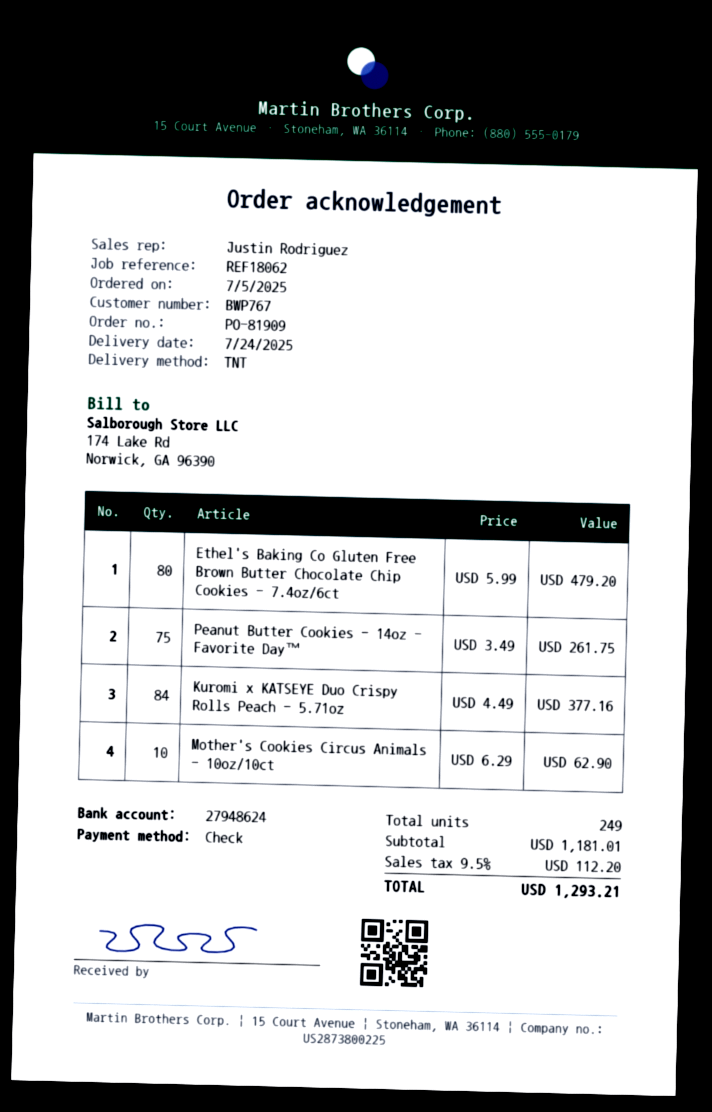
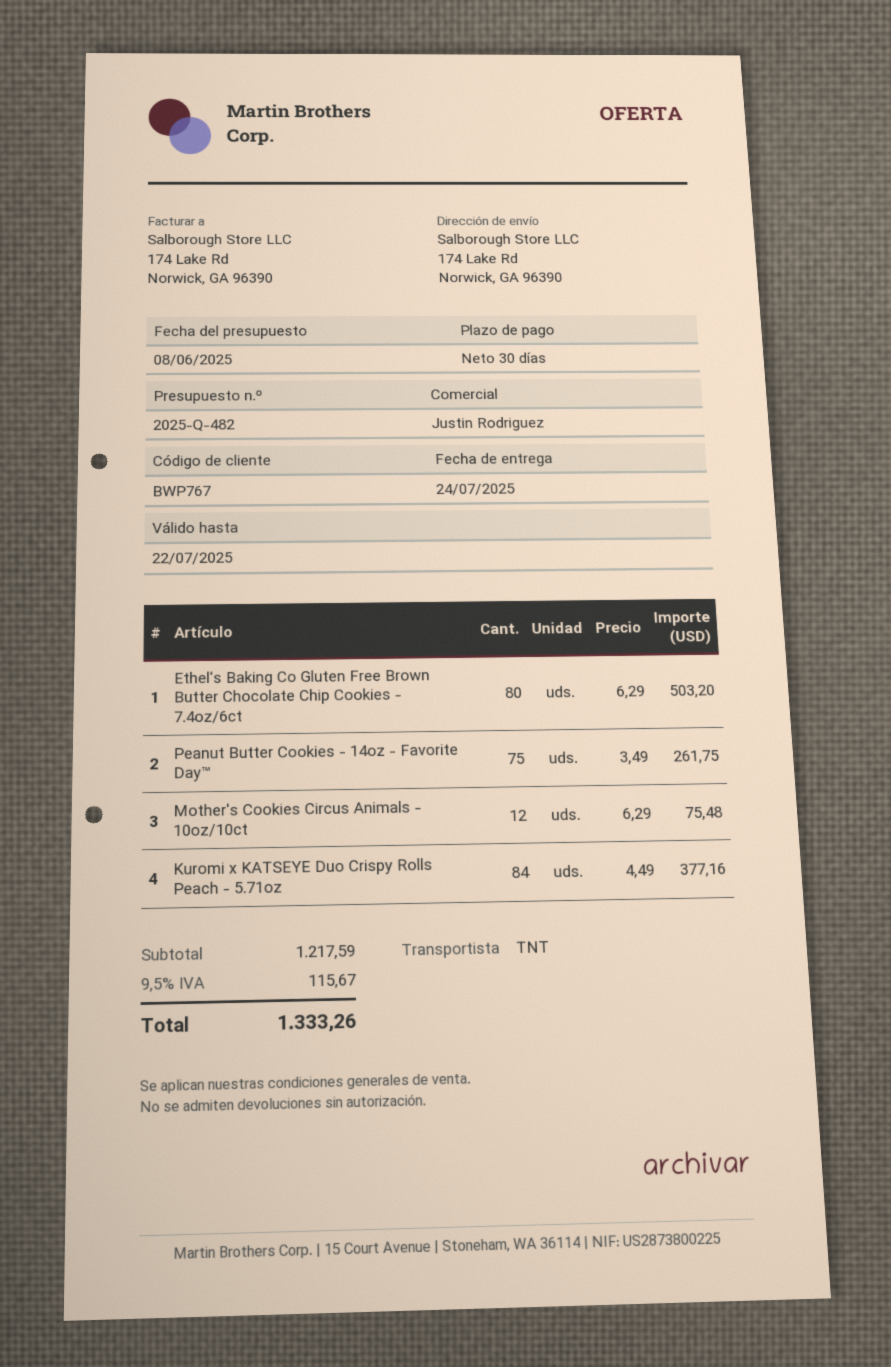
Ethel's Baking Co Gluten Free Brown Butter Chocolate Chip Cookies - 7.4oz/6ct: 80 x 5.99 = 479.20 -> 80 x 6.29 = 503.20
Mother's Cookies Circus Animals - 10oz/10ct: 10 x 6.29 = 62.90 -> 12 x 6.29 = 75.48
subtotal: 1181.01 -> 1217.59
tax: 9.5% = 112.20 -> 9.5% = 115.67
total: 1293.21 -> 1333.26

